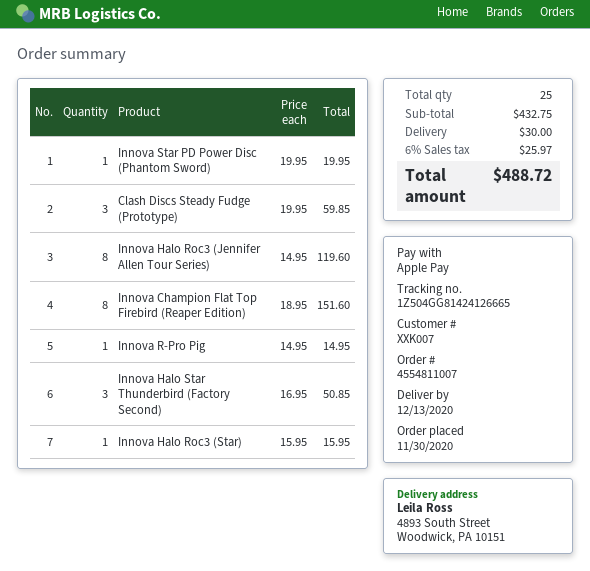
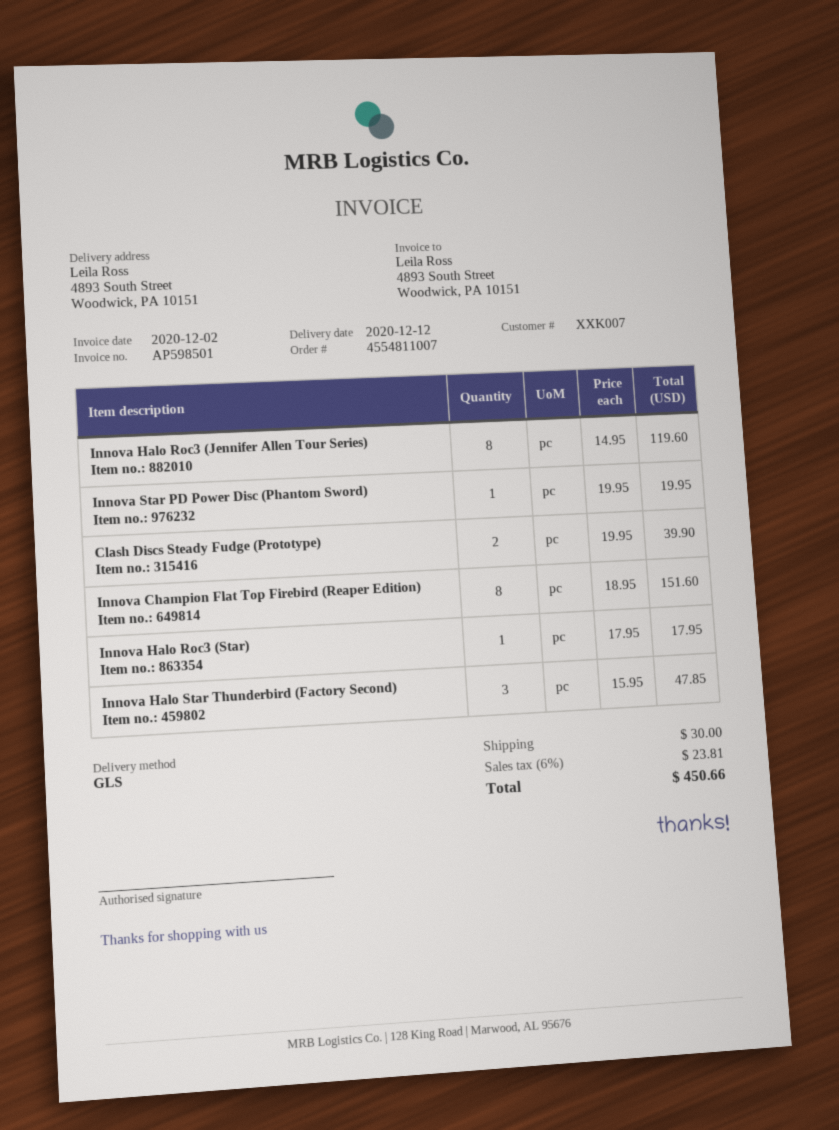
delivery date: 2020-12-13 -> 2020-12-12
Clash Discs Steady Fudge (Prototype): 3 x 19.95 = 59.85 -> 2 x 19.95 = 39.90
Innova R-Pro Pig: 1 x 14.95 = 14.95 -> none
Innova Halo Star Thunderbird (Factory Second): 3 x 16.95 = 50.85 -> 3 x 15.95 = 47.85
Innova Halo Roc3 (Star): 1 x 15.95 = 15.95 -> 1 x 17.95 = 17.95
tax: 6% = 25.97 -> 6% = 23.81
total: 488.72 -> 450.66

